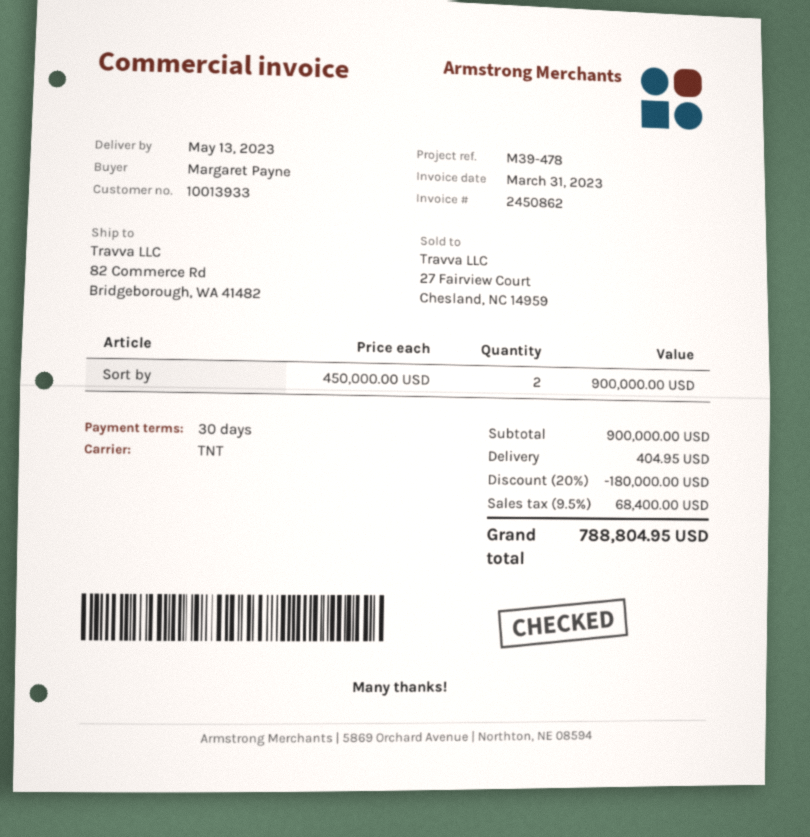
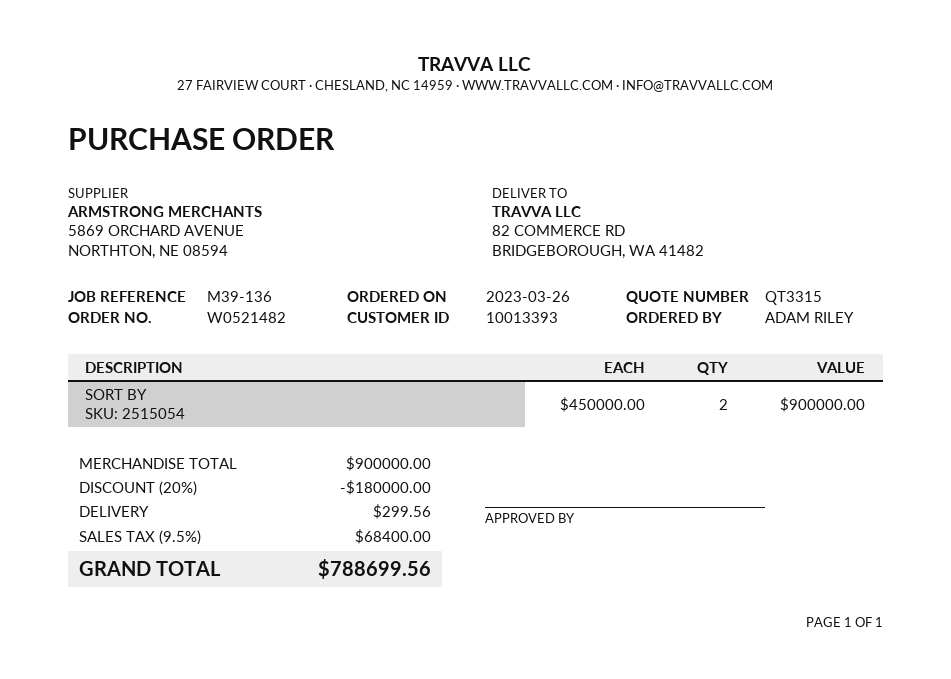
customer number: 10013933 -> 10013393
reference: M39-478 -> M39-136
ordered by: Margaret Payne -> ADAM RILEY
shipping: 404.95 -> 299.56
total: 788804.95 -> 788699.56

